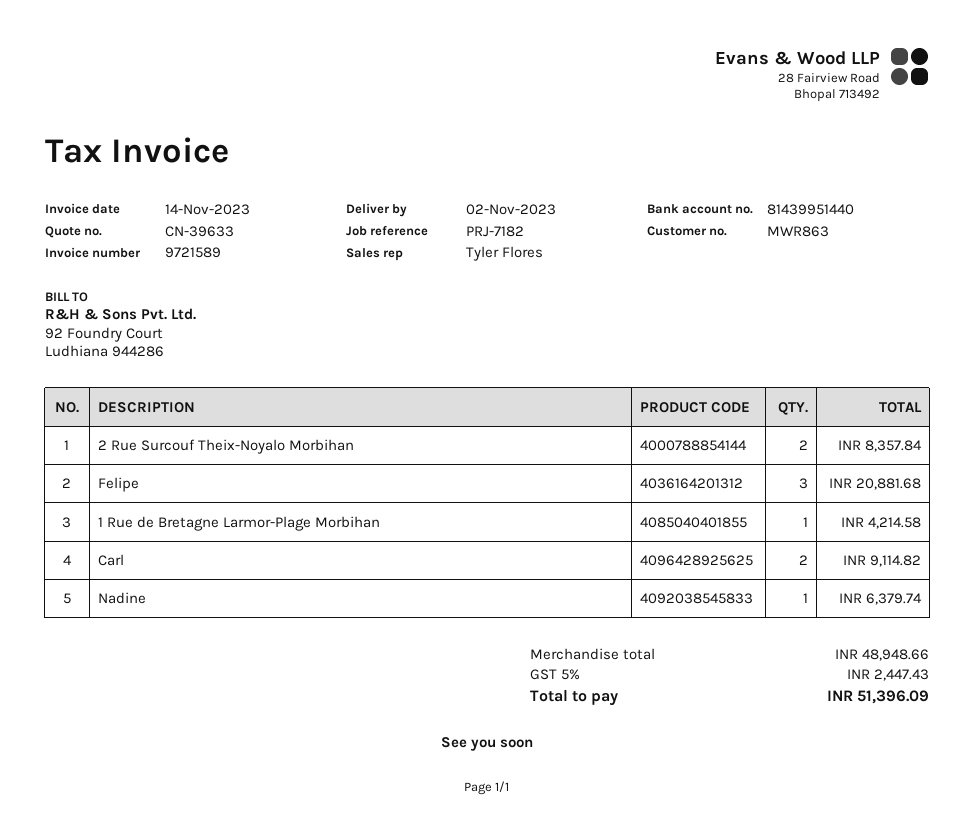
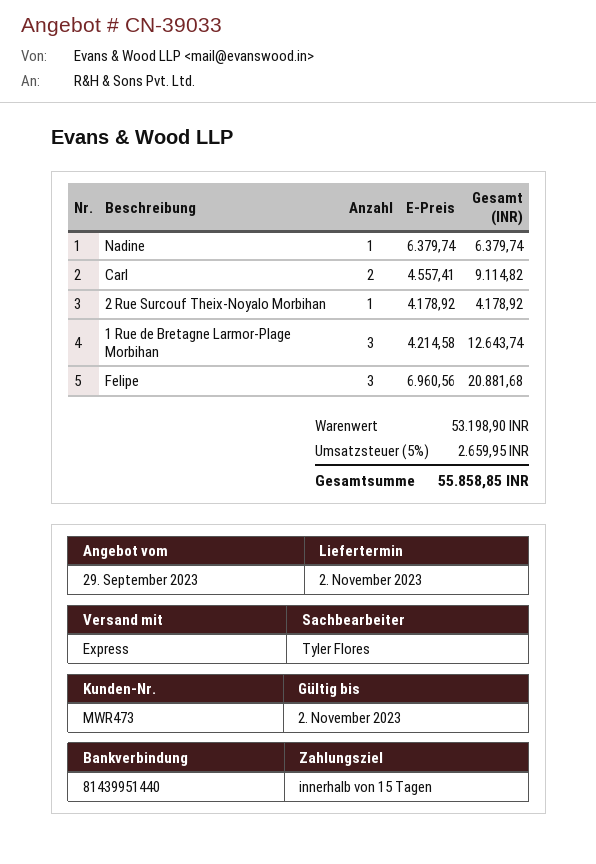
quote number: CN-39633 -> CN-39033
customer number: MWR863 -> MWR473
2 Rue Surcouf Theix-Noyalo Morbihan: 2 for 8357.84 -> 1 for 4178.92
1 Rue de Bretagne Larmor-Plage Morbihan: 1 for 4214.58 -> 3 for 12643.74
subtotal: 48948.66 -> 53198.90
tax: 5% = 2447.43 -> 5% = 2659.95
total: 51396.09 -> 55858.85

